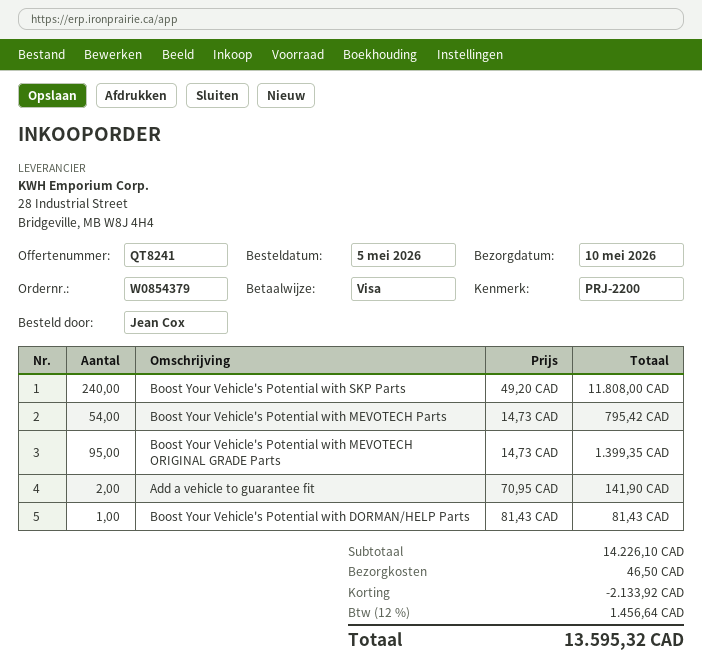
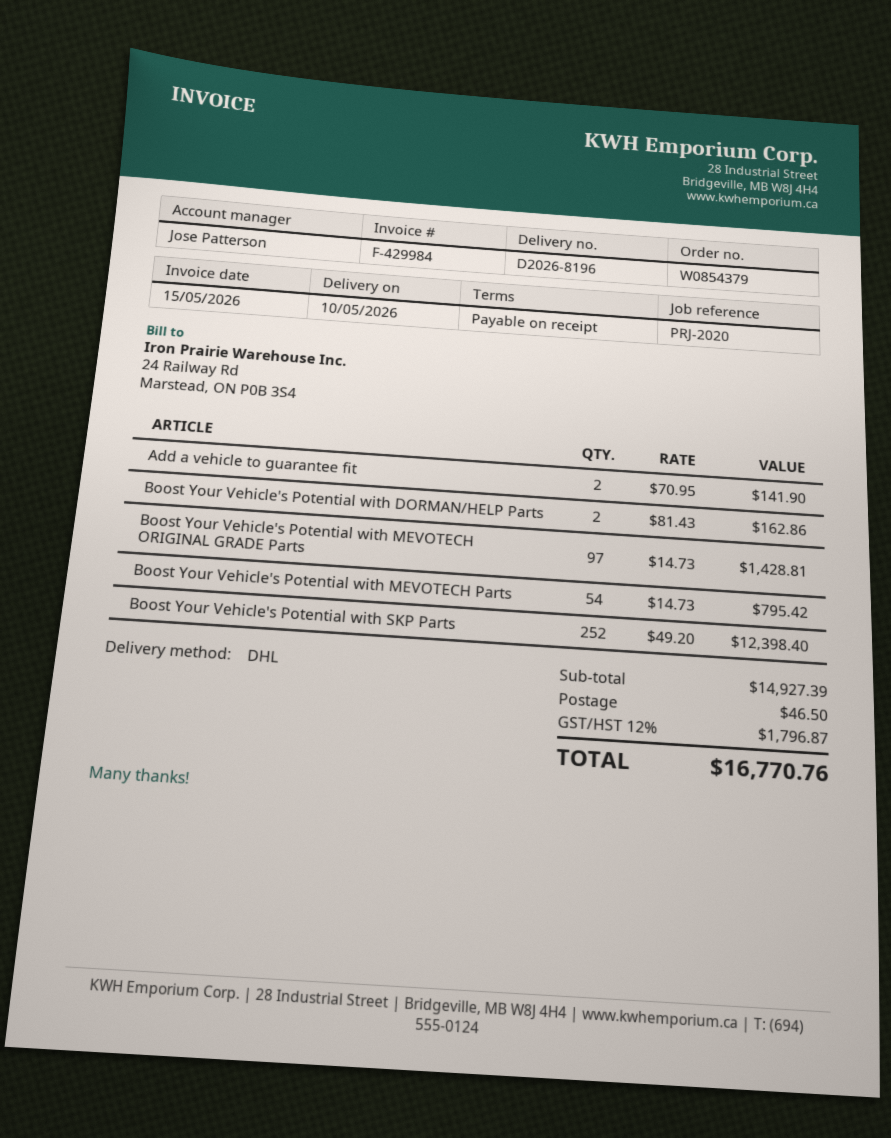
reference: PRJ-2200 -> PRJ-2020
Boost Your Vehicle's Potential with SKP Parts: 240 x 49.20 = 11808.00 -> 252 x 49.20 = 12398.40
Boost Your Vehicle's Potential with MEVOTECH ORIGINAL GRADE Parts: 95 x 14.73 = 1399.35 -> 97 x 14.73 = 1428.81
Boost Your Vehicle's Potential with DORMAN/HELP Parts: 1 x 81.43 = 81.43 -> 2 x 81.43 = 162.86
subtotal: 14226.10 -> 14927.39
discount: 2133.92 -> none
tax: 12% = 1456.64 -> 12% = 1796.87
total: 13595.32 -> 16770.76

